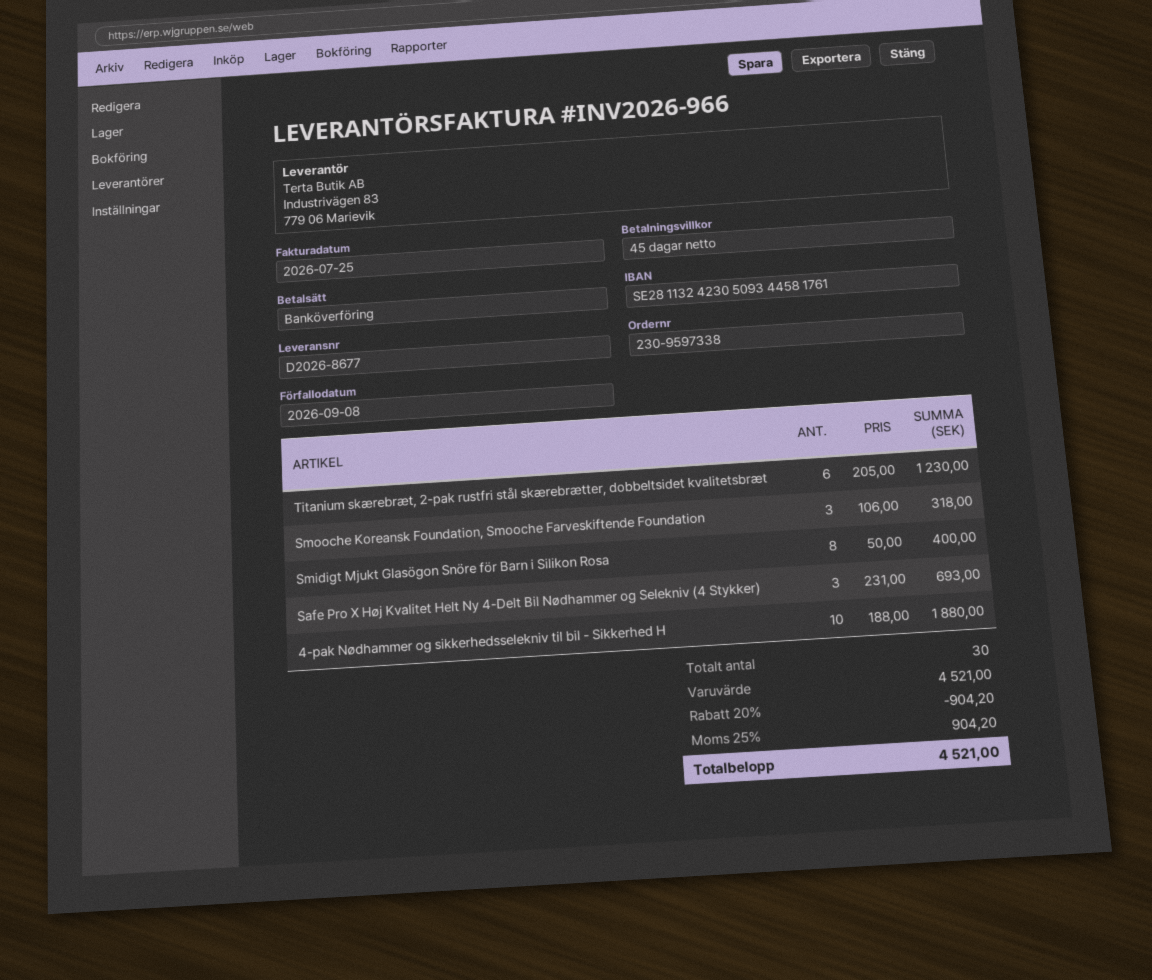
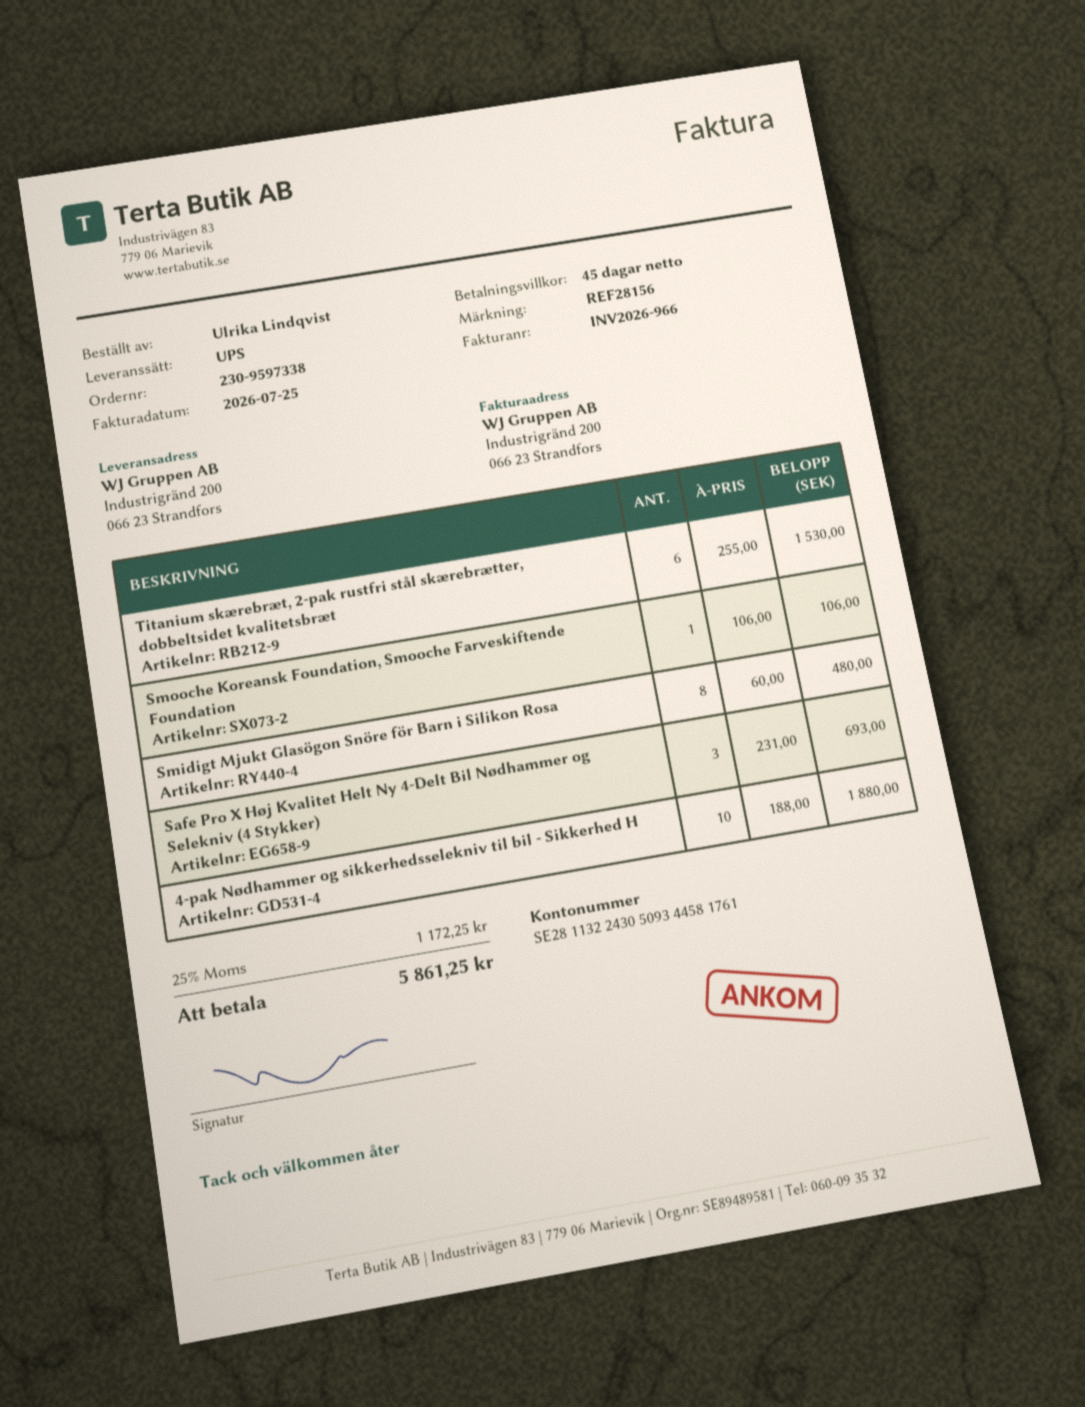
bank account: SE2811324230509344581761 -> SE2811322430509344581761
Titanium skærebræt, 2-pak rustfri stål skærebrætter, dobbeltsidet kvalitetsbræt: 6 x 205.00 = 1230.00 -> 6 x 255.00 = 1530.00
Smooche Koreansk Foundation, Smooche Farveskiftende Foundation: 3 x 106.00 = 318.00 -> 1 x 106.00 = 106.00
Smidigt Mjukt Glasögon Snöre för Barn i Silikon Rosa: 8 x 50.00 = 400.00 -> 8 x 60.00 = 480.00
discount: 20% = 904.20 -> none
tax: 25% = 904.20 -> 25% = 1172.25
total: 4521.00 -> 5861.25

